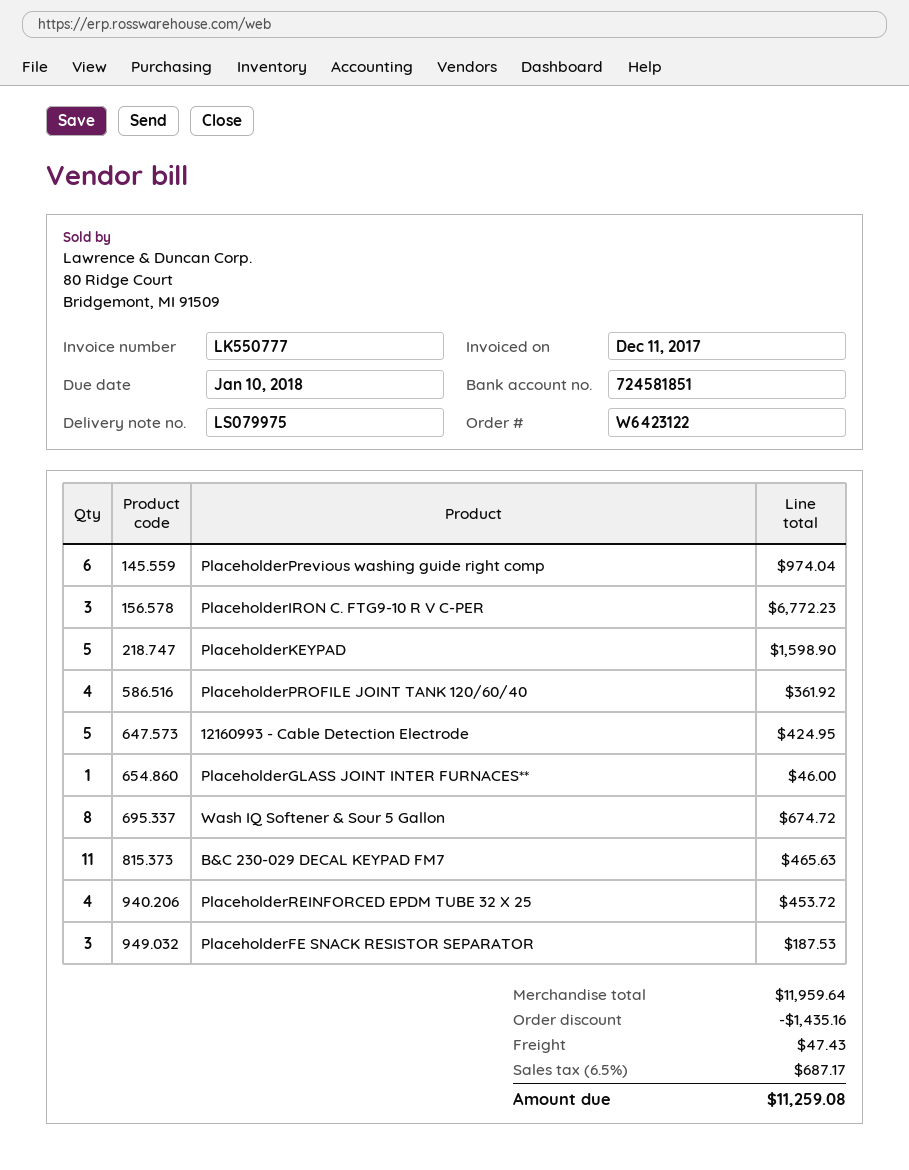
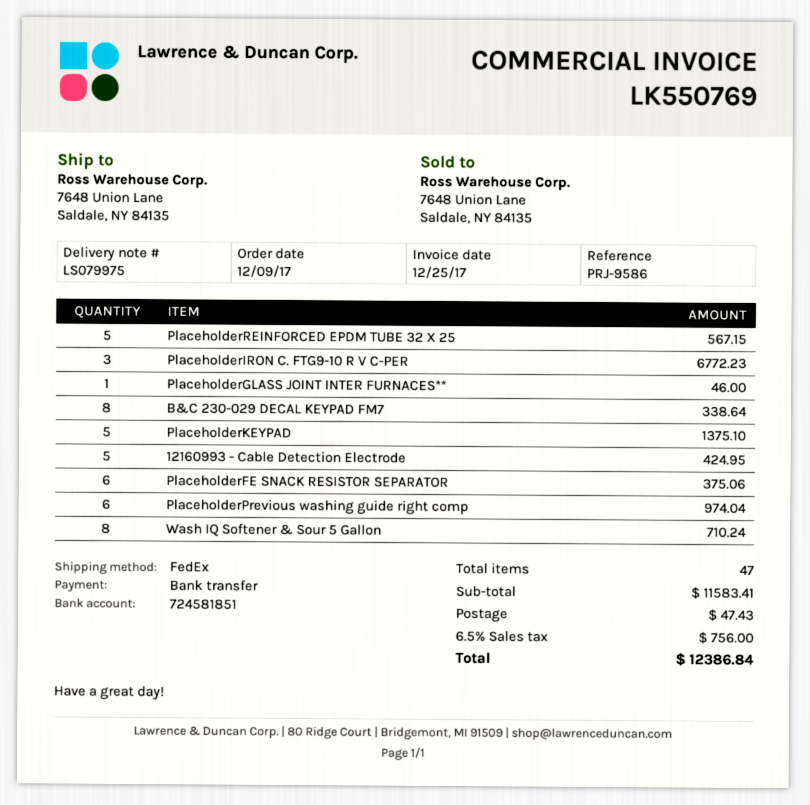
invoice number: LK550777 -> LK550769
invoice date: 2017-12-11 -> 2017-12-25
PlaceholderKEYPAD: 5 for 1598.90 -> 5 for 1375.10
PlaceholderPROFILE JOINT TANK 120/60/40: 4 for 361.92 -> none
Wash IQ Softener & Sour 5 Gallon: 8 for 674.72 -> 8 for 710.24
B&C 230-029 DECAL KEYPAD FM7: 11 for 465.63 -> 8 for 338.64
PlaceholderREINFORCED EPDM TUBE 32 X 25: 4 for 453.72 -> 5 for 567.15
PlaceholderFE SNACK RESISTOR SEPARATOR: 3 for 187.53 -> 6 for 375.06
subtotal: 11959.64 -> 11583.41
discount: 1435.16 -> none
tax: 6.5% = 687.17 -> 6.5% = 756.00
total: 11259.08 -> 12386.84

